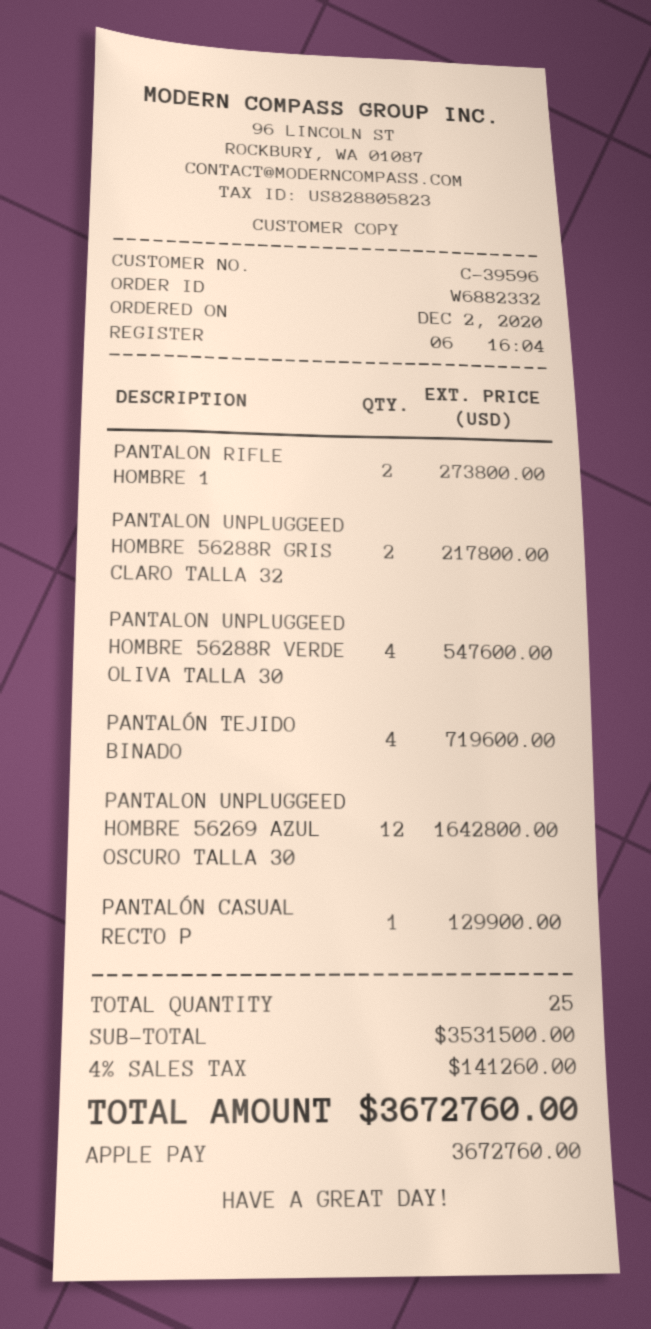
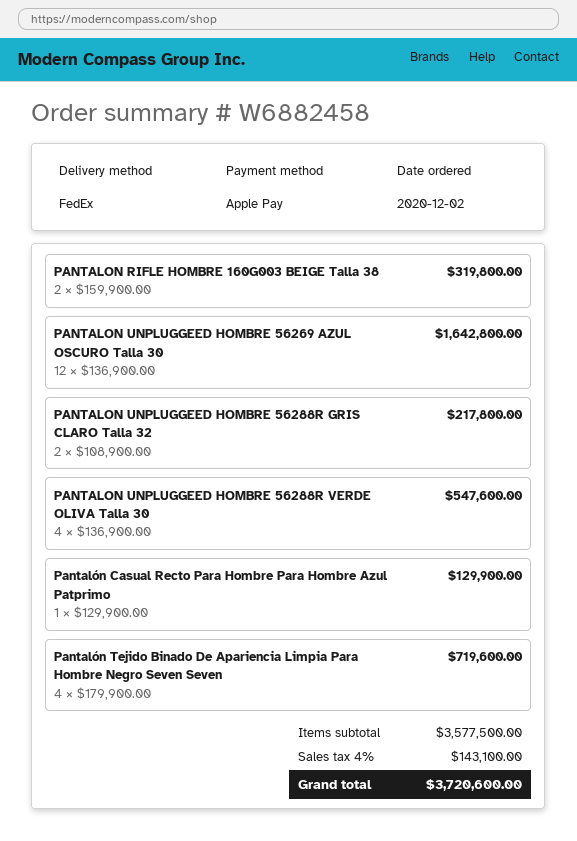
order number: W6882332 -> W6882458
PANTALON RIFLE HOMBRE 1: 2 for 273800.00 -> 2 for 319800.00
subtotal: 3531500.00 -> 3577500.00
tax: 4% = 141260.00 -> 4% = 143100.00
total: 3672760.00 -> 3720600.00

